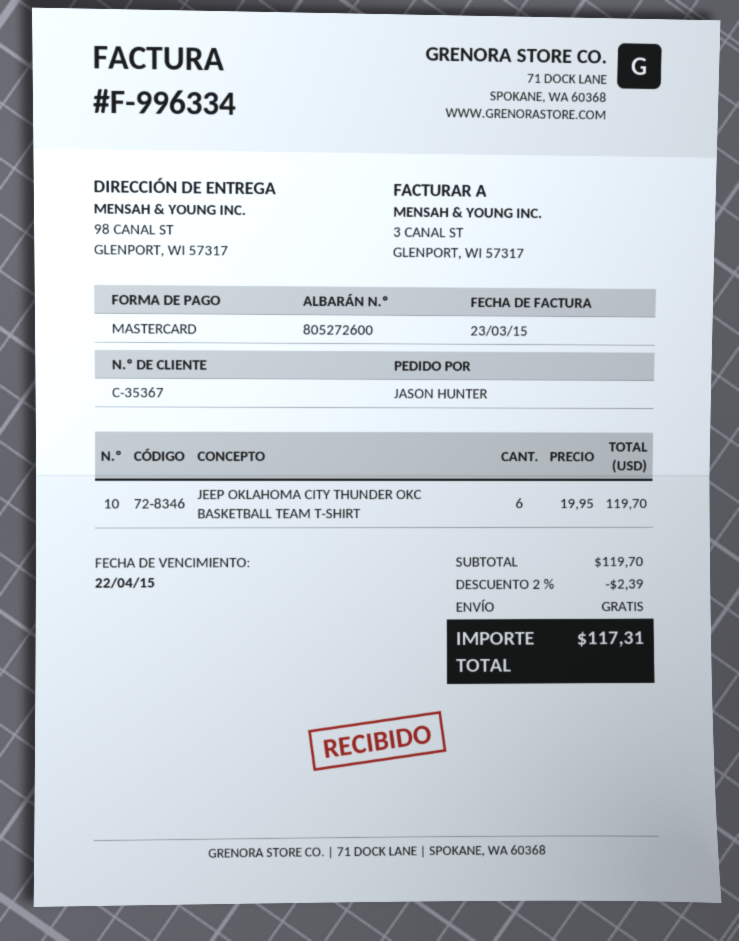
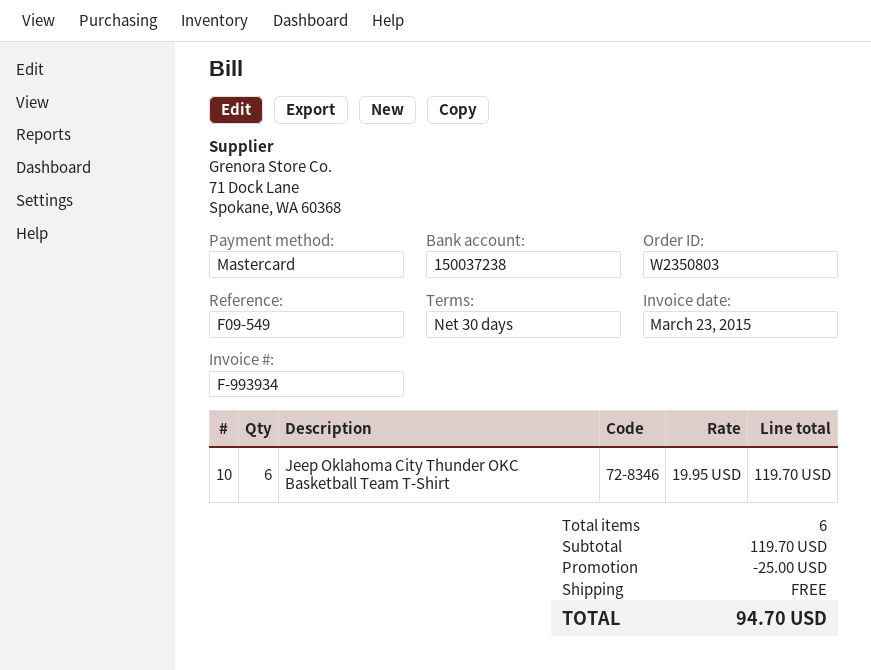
invoice number: F-996334 -> F-993934
discount: 2.39 -> 25.00
total: 117.31 -> 94.70

